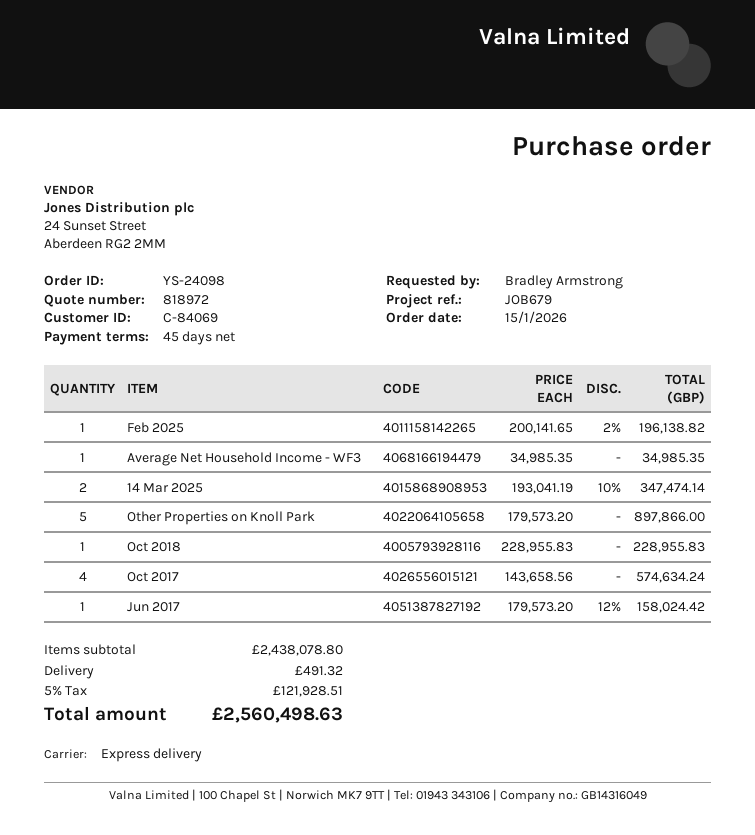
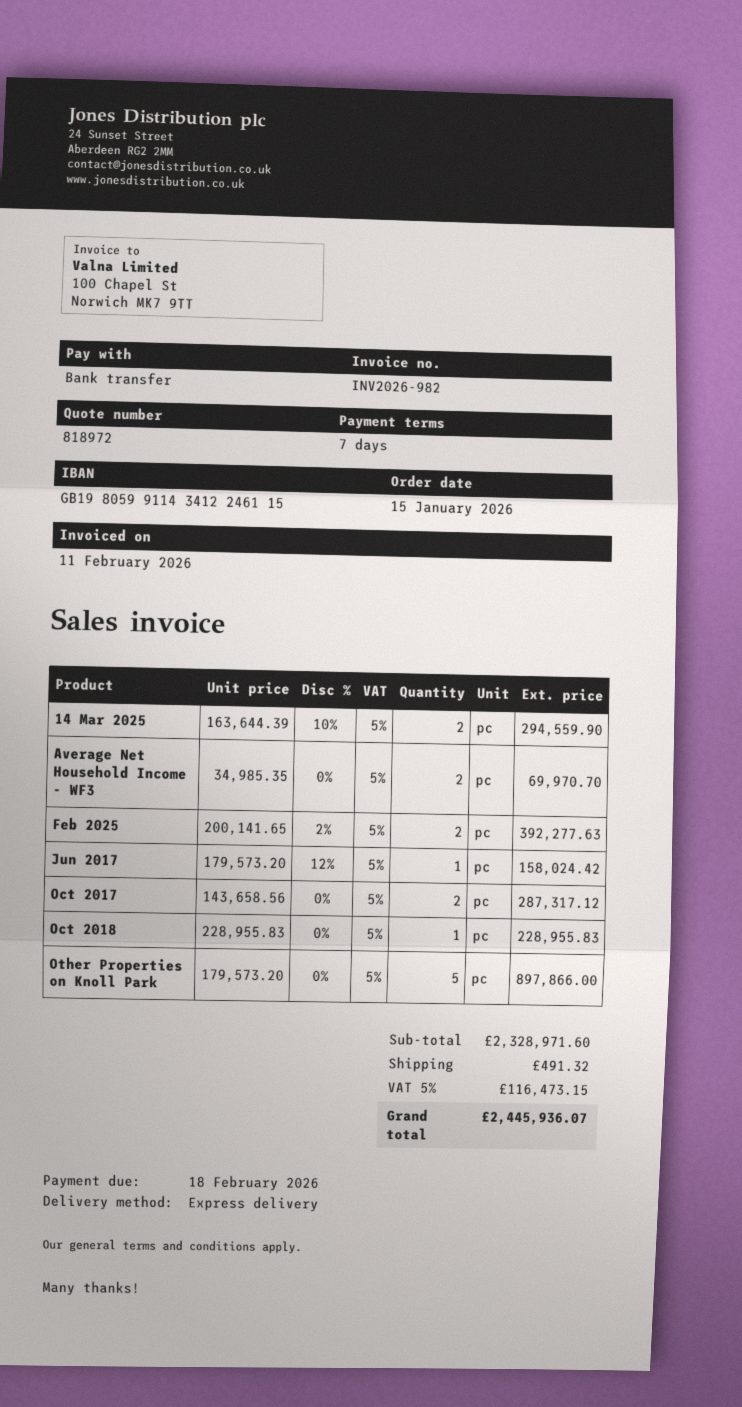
payment terms: 45 days -> 7 days
Feb 2025: 1 x 200141.65 - 2% = 196138.82 -> 2 x 200141.65 - 2% = 392277.63
Average Net Household Income - WF3: 1 x 34985.35 = 34985.35 -> 2 x 34985.35 = 69970.70
14 Mar 2025: 2 x 193041.19 - 10% = 347474.14 -> 2 x 163644.39 - 10% = 294559.90
Oct 2017: 4 x 143658.56 = 574634.24 -> 2 x 143658.56 = 287317.12
subtotal: 2438078.80 -> 2328971.60
tax: 5% = 121928.51 -> 5% = 116473.15
total: 2560498.63 -> 2445936.07

